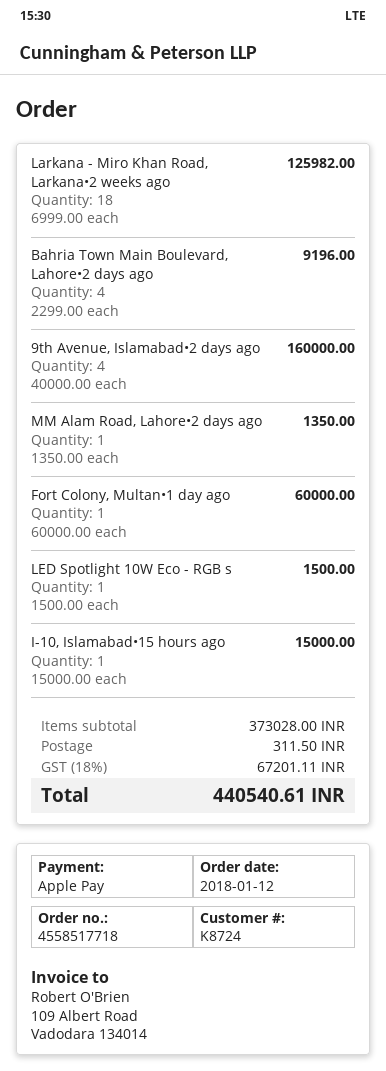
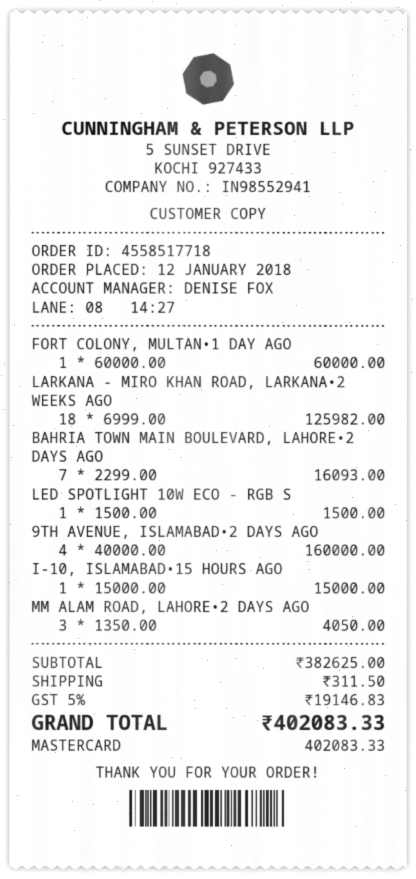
payment method: Apple Pay -> Mastercard
Bahria Town Main Boulevard, Lahore•2 days ago: 4 x 2299.00 = 9196.00 -> 7 x 2299.00 = 16093.00
MM Alam Road, Lahore•2 days ago: 1 x 1350.00 = 1350.00 -> 3 x 1350.00 = 4050.00
subtotal: 373028.00 -> 382625.00
tax: 18% = 67201.11 -> 5% = 19146.83
total: 440540.61 -> 402083.33

